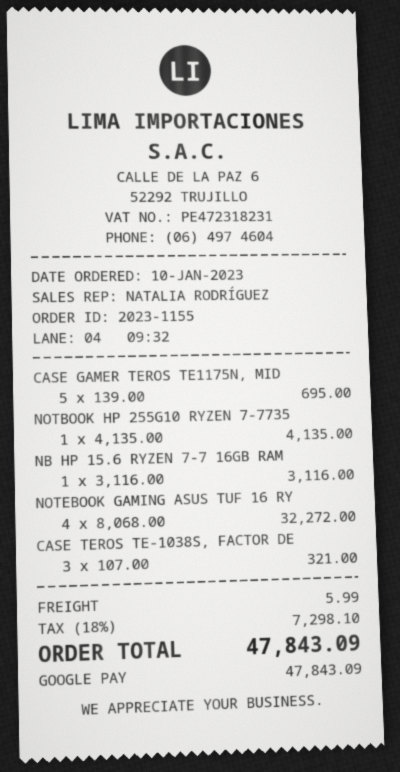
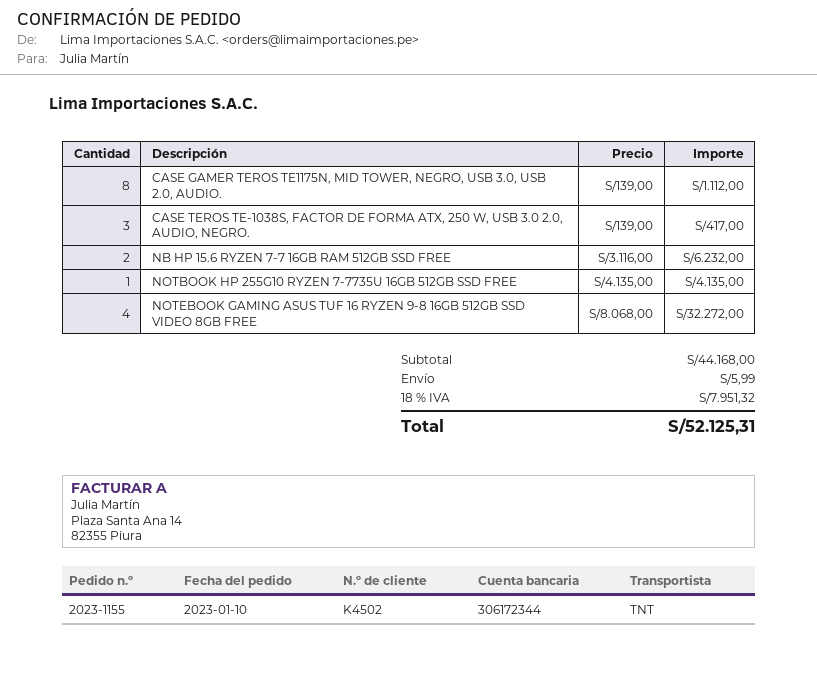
CASE GAMER TEROS TE1175N, MID: 5 x 139.00 = 695.00 -> 8 x 139.00 = 1112.00
NB HP 15.6 RYZEN 7-7 16GB RAM: 1 x 3116.00 = 3116.00 -> 2 x 3116.00 = 6232.00
CASE TEROS TE-1038S, FACTOR DE: 3 x 107.00 = 321.00 -> 3 x 139.00 = 417.00
tax: 18% = 7298.10 -> 18% = 7951.32
total: 47843.09 -> 52125.31

